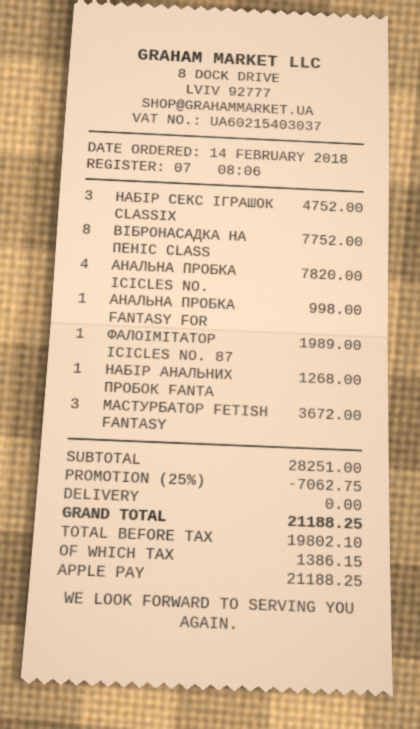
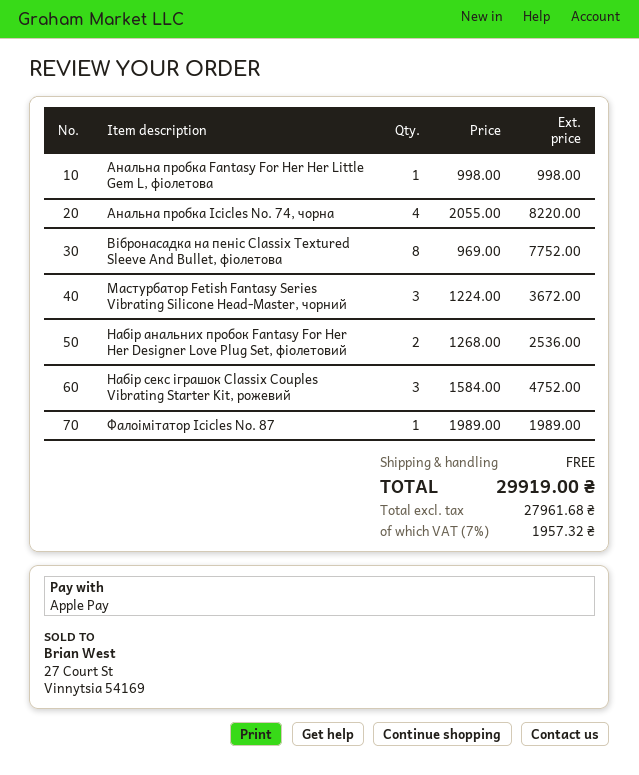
АНАЛЬНА ПРОБКА ICICLES NO.: 4 for 7820.00 -> 4 for 8220.00
НАБІР АНАЛЬНИХ ПРОБОК FANTA: 1 for 1268.00 -> 2 for 2536.00
discount: 25% = 7062.75 -> none
net: 19802.10 -> 27961.68
tax: 1386.15 -> 1957.32
total: 21188.25 -> 29919.00

